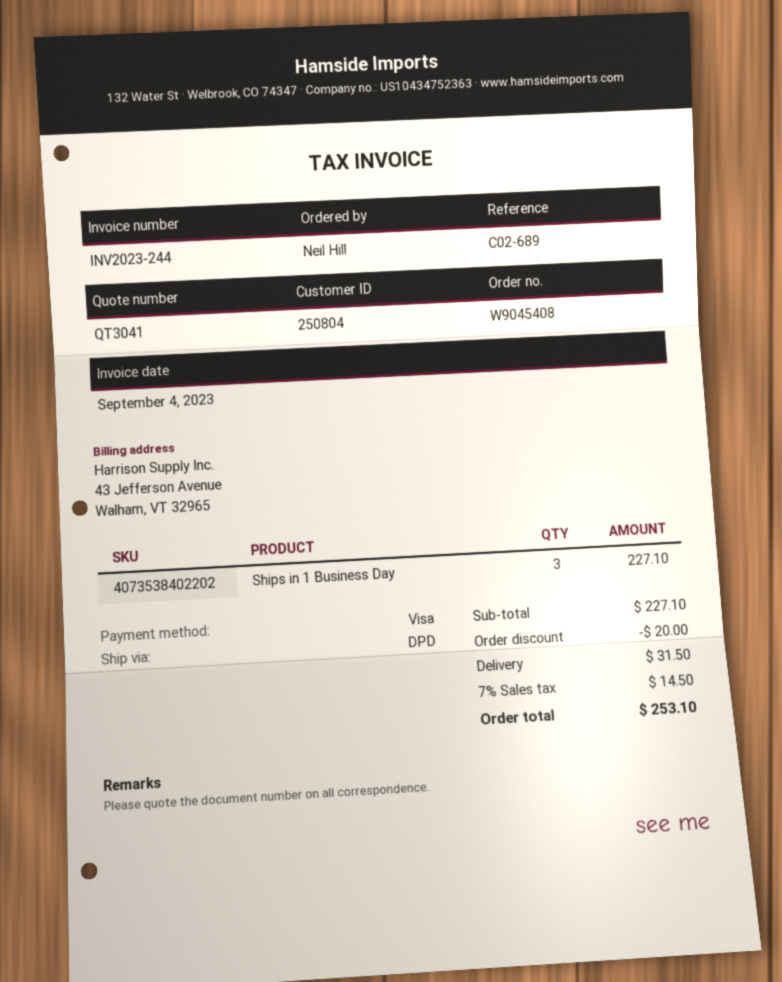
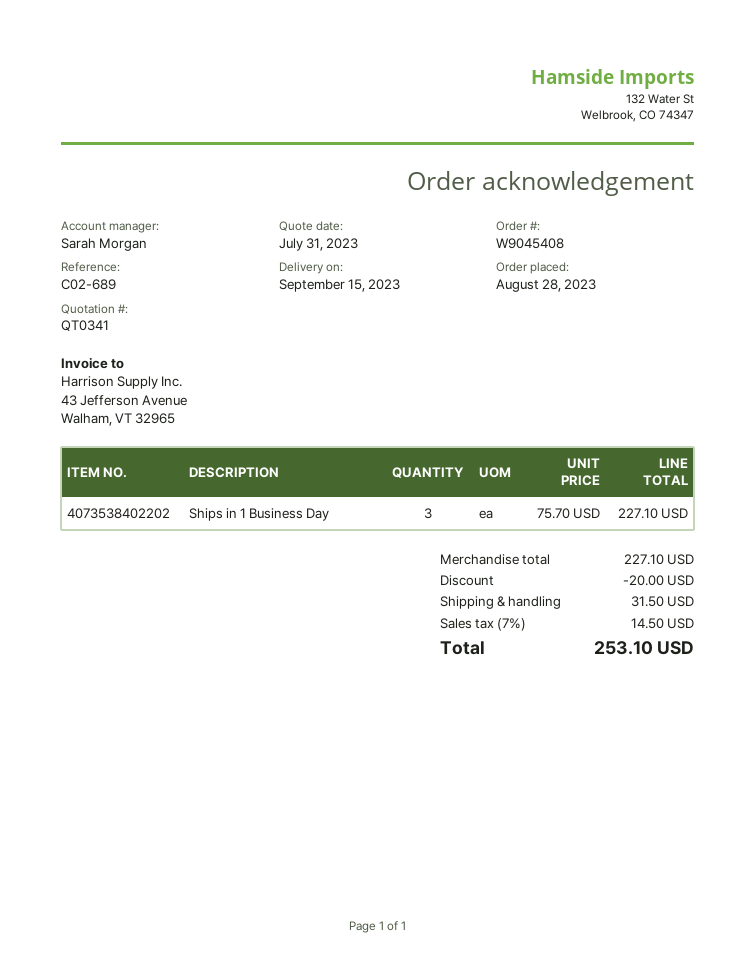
quote number: QT3041 -> QT0341

